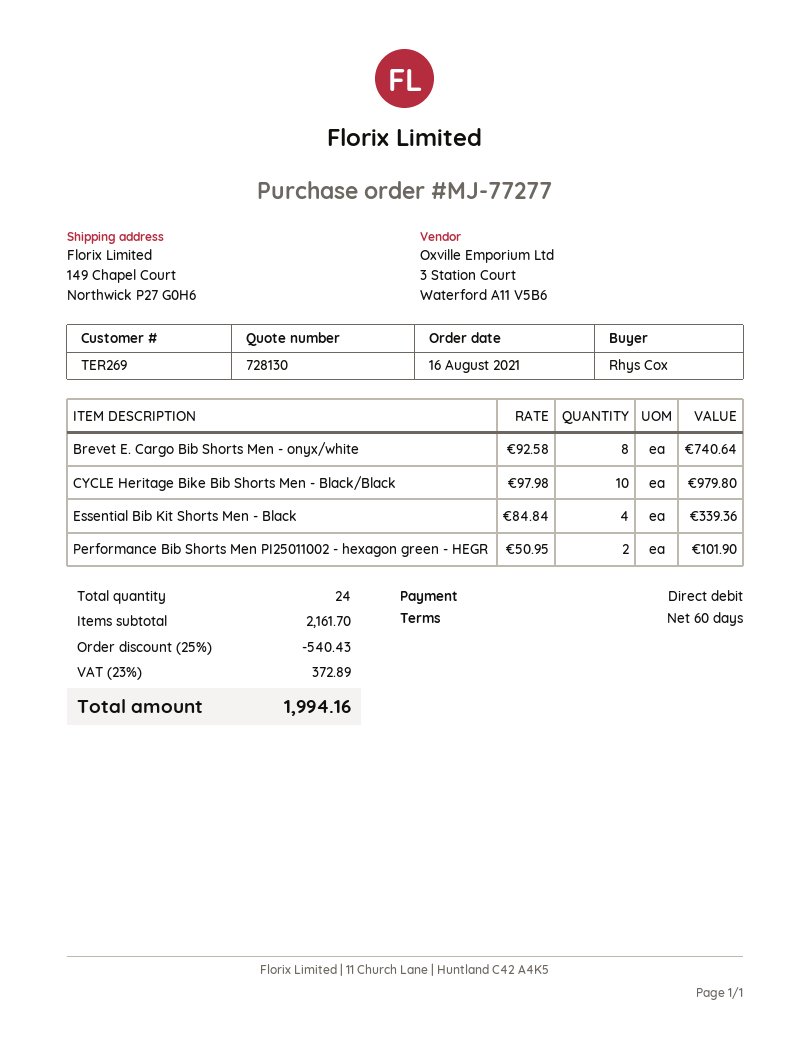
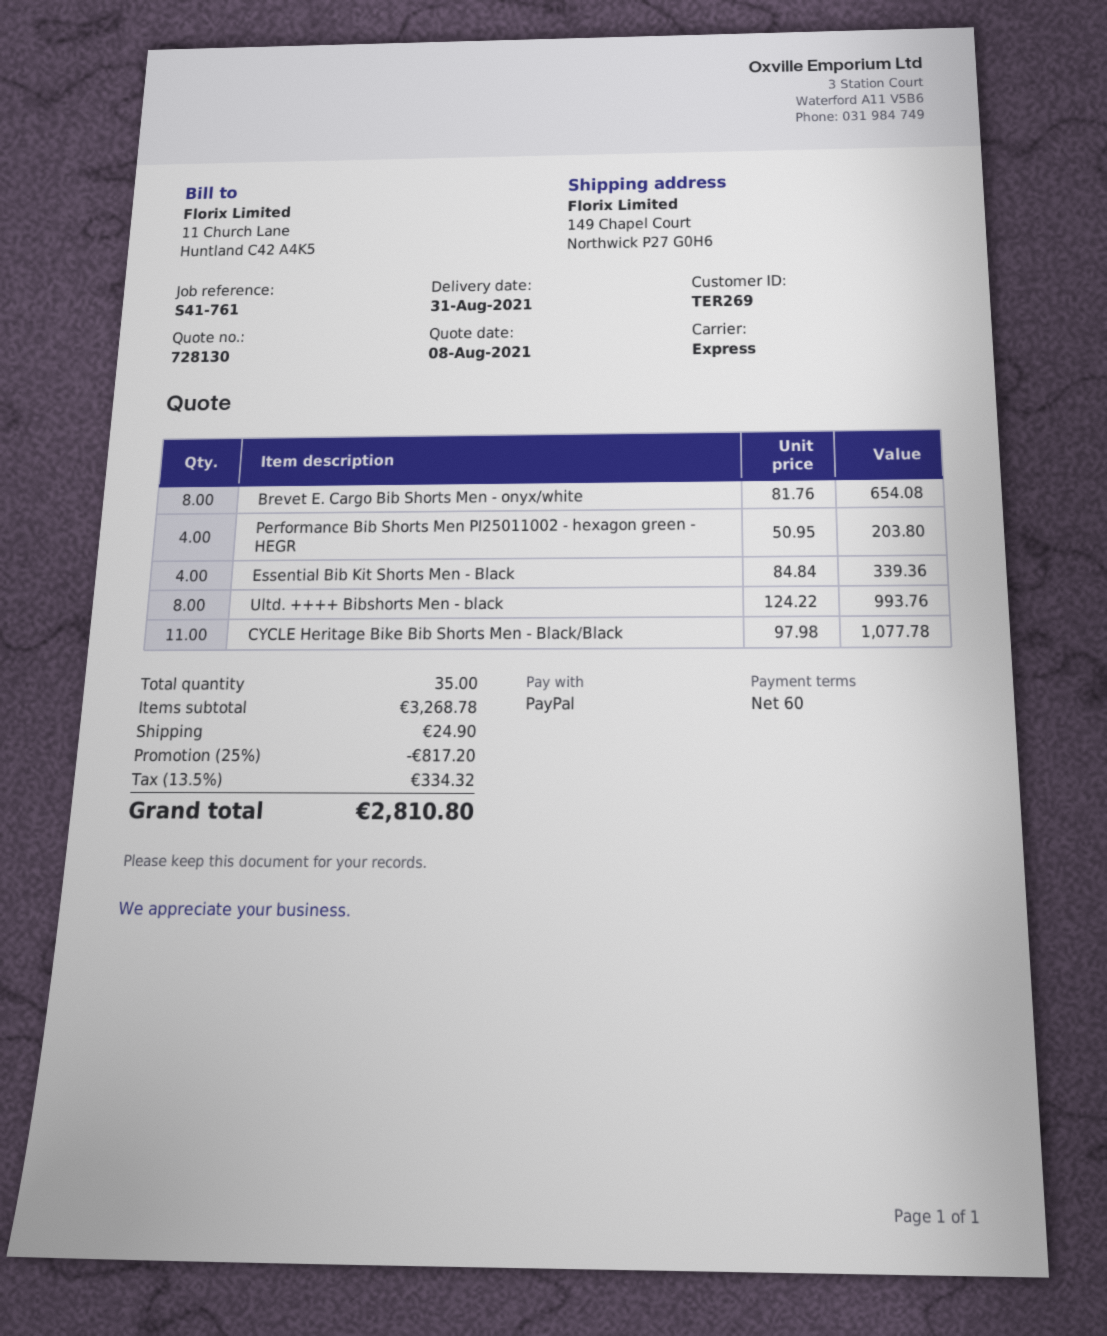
payment method: direct debit -> PayPal
Brevet E. Cargo Bib Shorts Men - onyx/white: 8 x 92.58 = 740.64 -> 8 x 81.76 = 654.08
CYCLE Heritage Bike Bib Shorts Men - Black/Black: 10 x 97.98 = 979.80 -> 11 x 97.98 = 1077.78
Performance Bib Shorts Men PI25011002 - hexagon green - HEGR: 2 x 50.95 = 101.90 -> 4 x 50.95 = 203.80
Ultd. ++++ Bibshorts Men - black: none -> 8 x 124.22 = 993.76
total quantity: 24 -> 35
subtotal: 2161.70 -> 3268.78
discount: 25% = 540.43 -> 25% = 817.20
shipping: none -> 24.90
tax: 23% = 372.89 -> 13.5% = 334.32
total: 1994.16 -> 2810.80

